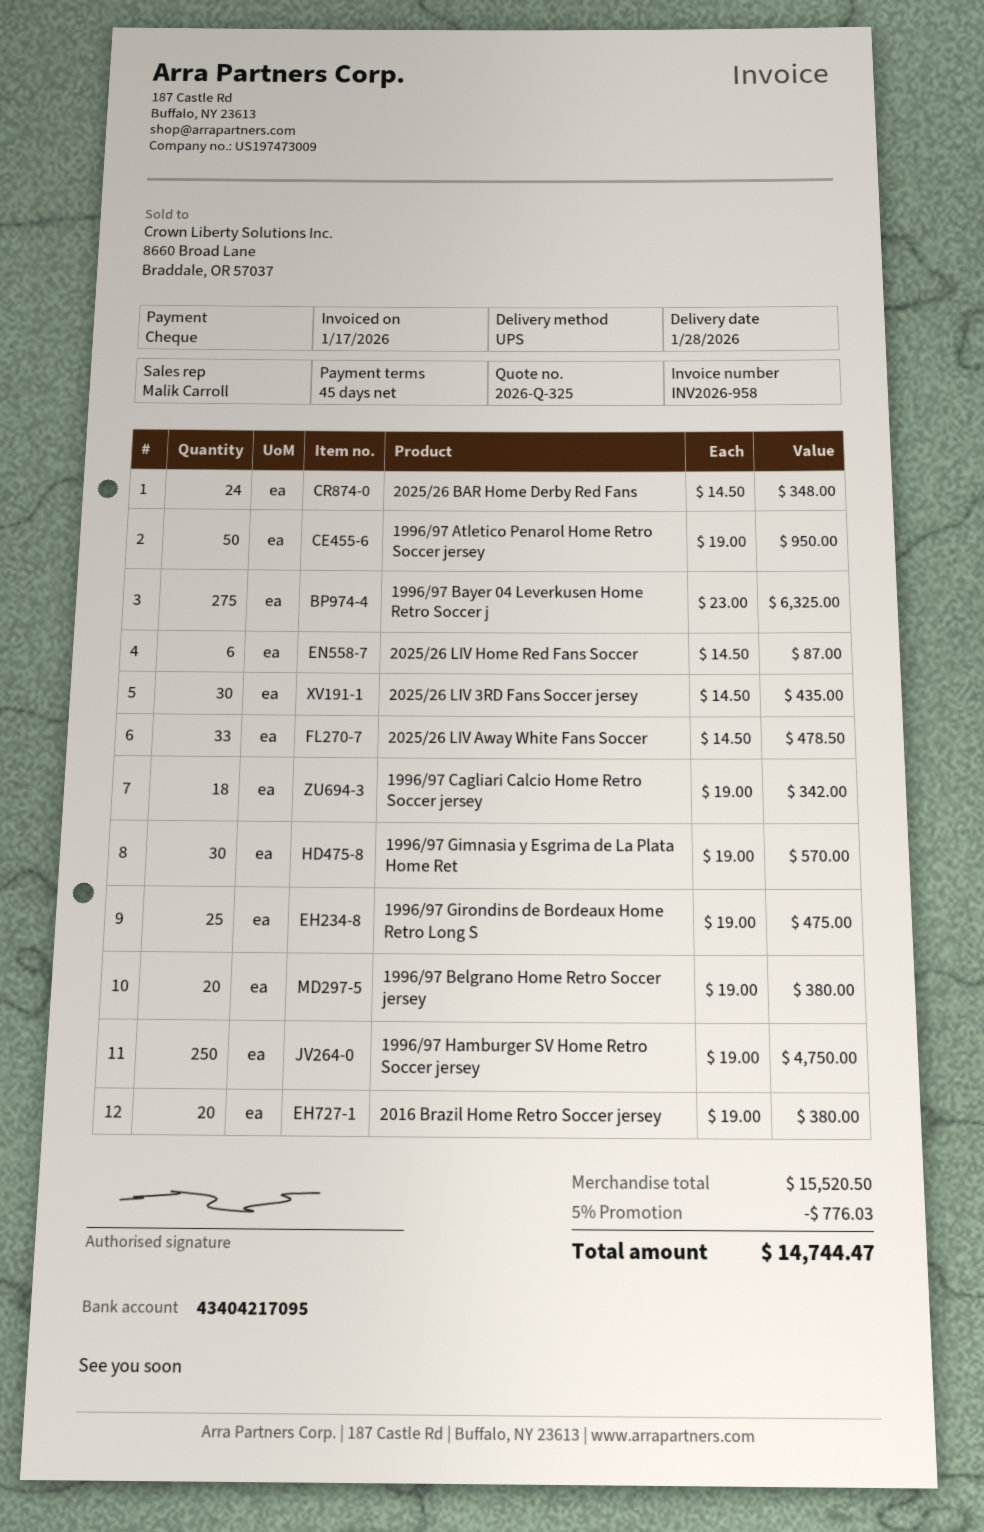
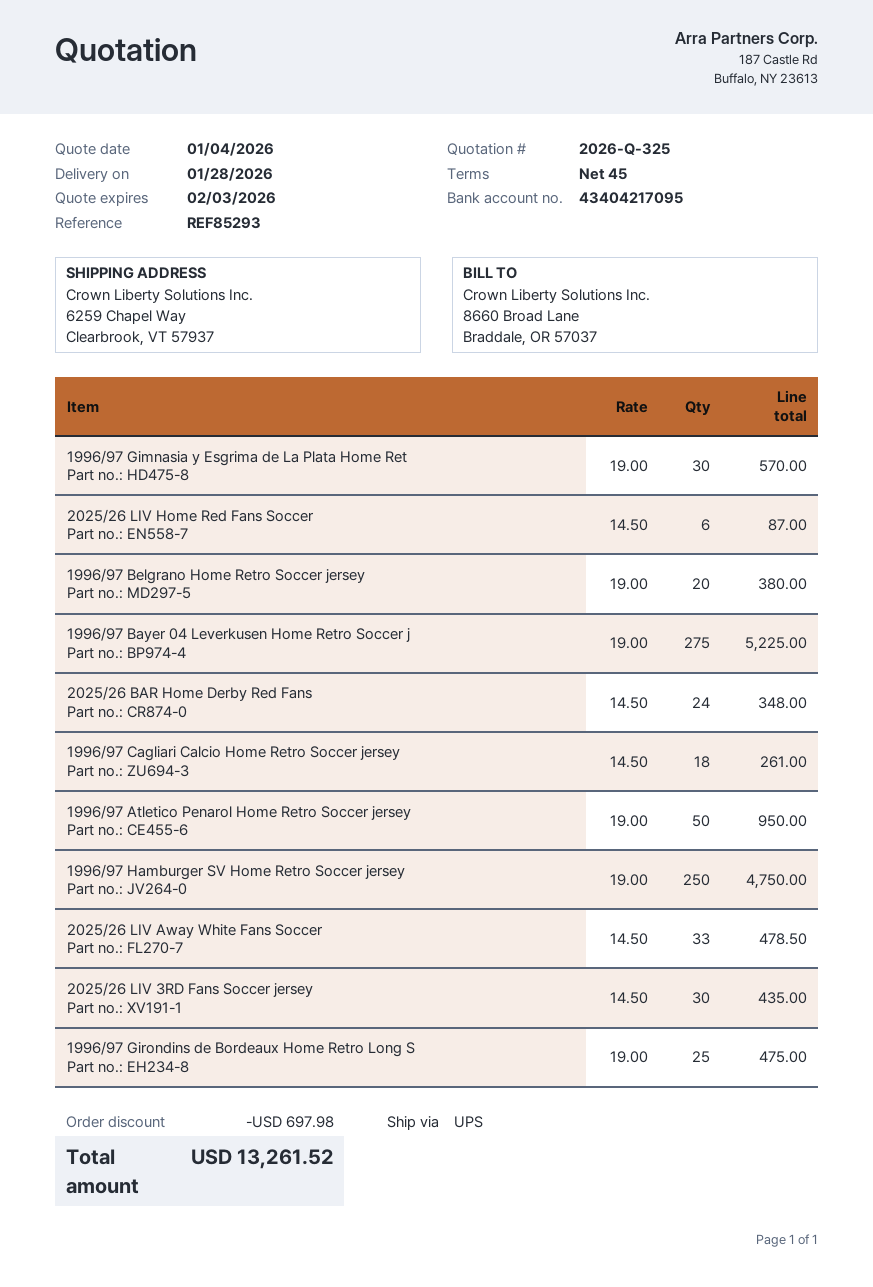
1996/97 Bayer 04 Leverkusen Home Retro Soccer j: 275 x 23.00 = 6325.00 -> 275 x 19.00 = 5225.00
1996/97 Cagliari Calcio Home Retro Soccer jersey: 18 x 19.00 = 342.00 -> 18 x 14.50 = 261.00
2016 Brazil Home Retro Soccer jersey: 20 x 19.00 = 380.00 -> none
discount: 776.03 -> 697.98
total: 14744.47 -> 13261.52

